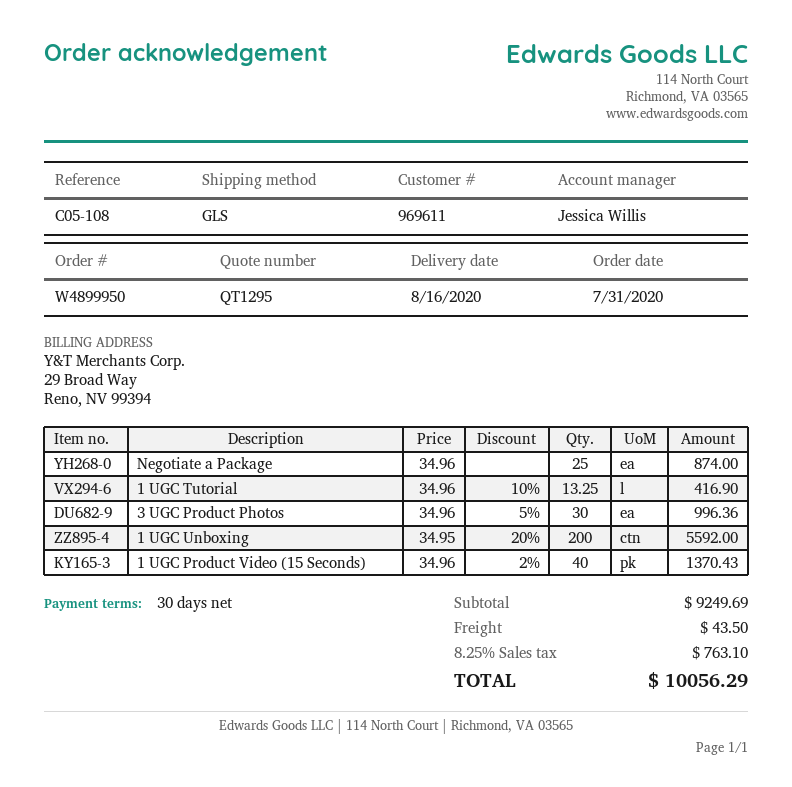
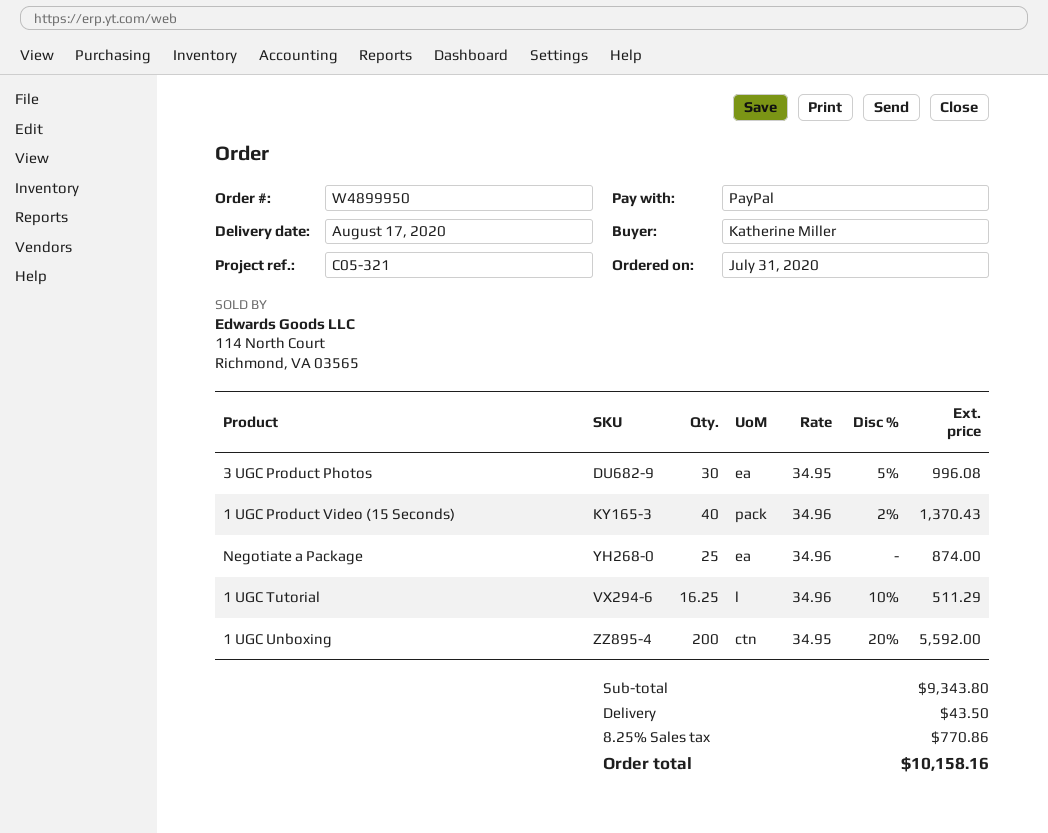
delivery date: 2020-08-16 -> 2020-08-17
reference: C05-108 -> C05-321
1 UGC Tutorial: 13.25 x 34.96 - 10% = 416.90 -> 16.25 x 34.96 - 10% = 511.29
3 UGC Product Photos: 30 x 34.96 - 5% = 996.36 -> 30 x 34.95 - 5% = 996.08
subtotal: 9249.69 -> 9343.80
tax: 8.25% = 763.10 -> 8.25% = 770.86
total: 10056.29 -> 10158.16

